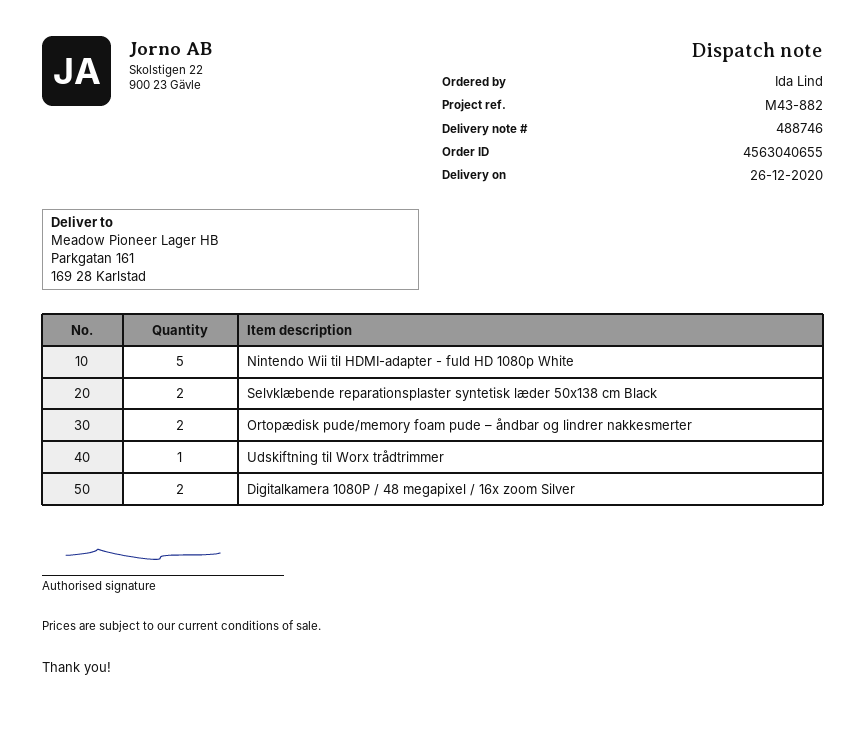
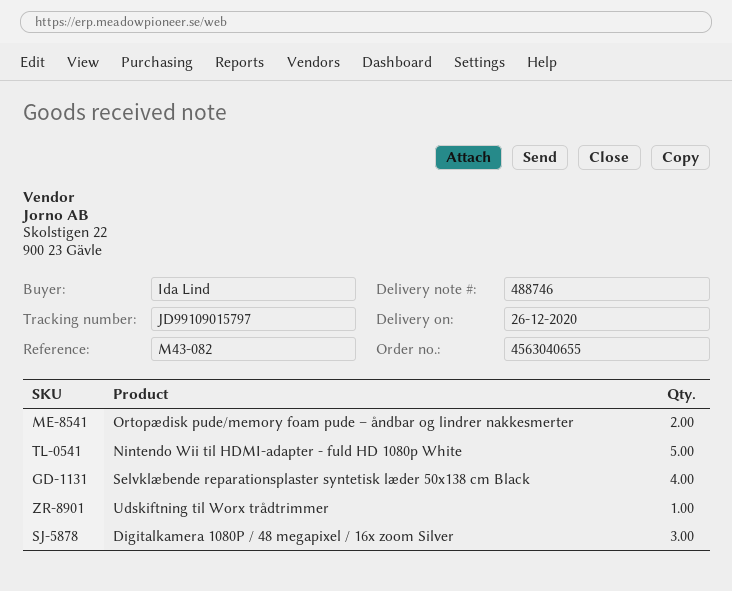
reference: M43-882 -> M43-082
Selvklæbende reparationsplaster syntetisk læder 50x138 cm Black: 2 -> 4
Digitalkamera 1080P / 48 megapixel / 16x zoom Silver: 2 -> 3

